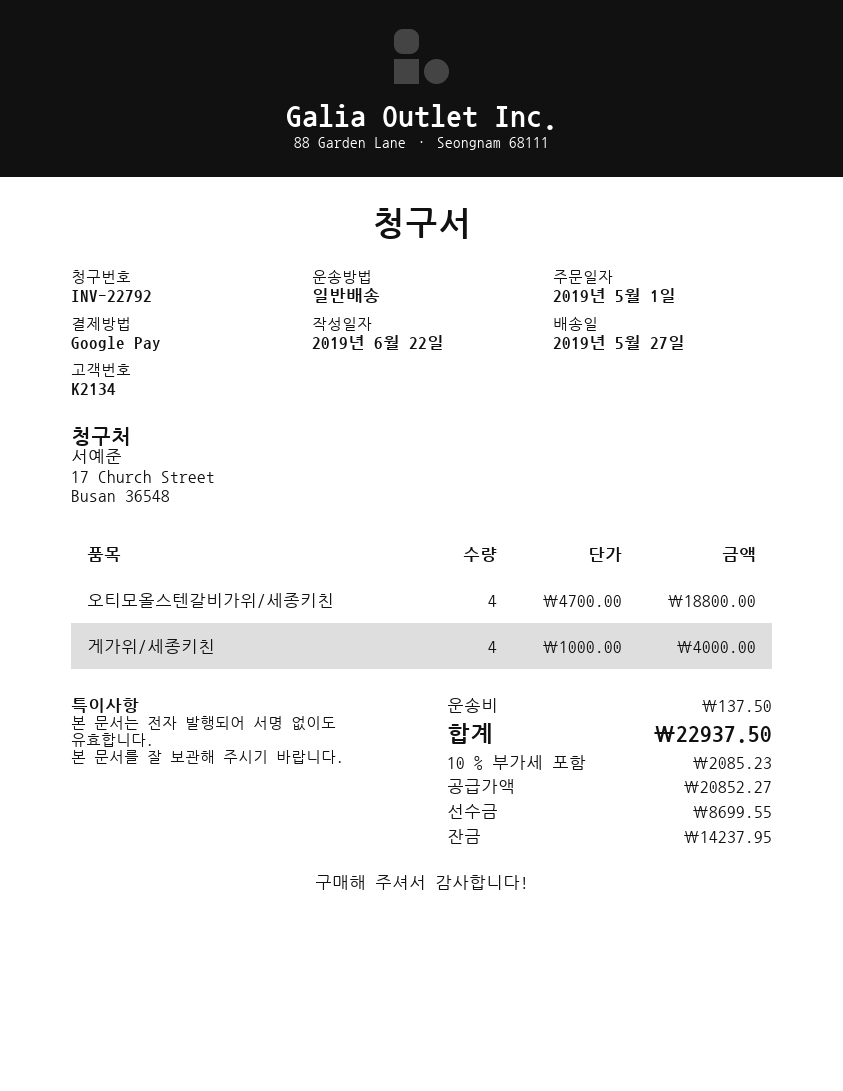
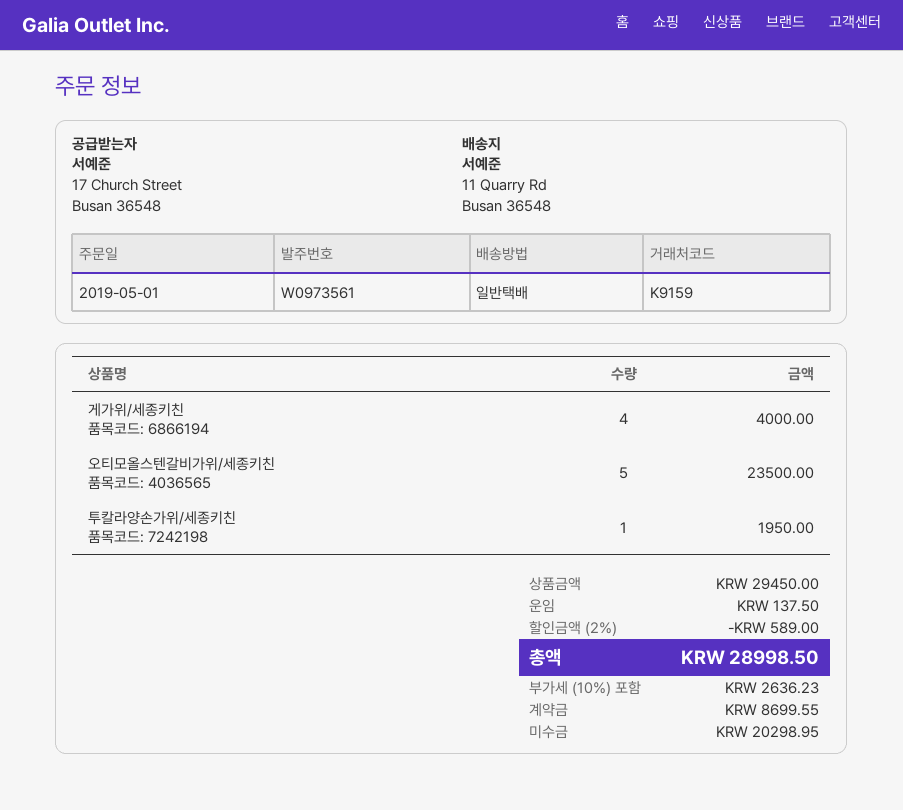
customer number: K2134 -> K9159
오티모올스텐갈비가위/세종키친: 4 for 18800.00 -> 5 for 23500.00
투칼라양손가위/세종키친: none -> 1 for 1950.00
discount: none -> 2% = 589.00
tax: 10% = 2085.23 -> 10% = 2636.23
total: 22937.50 -> 28998.50
balance: 14237.95 -> 20298.95

